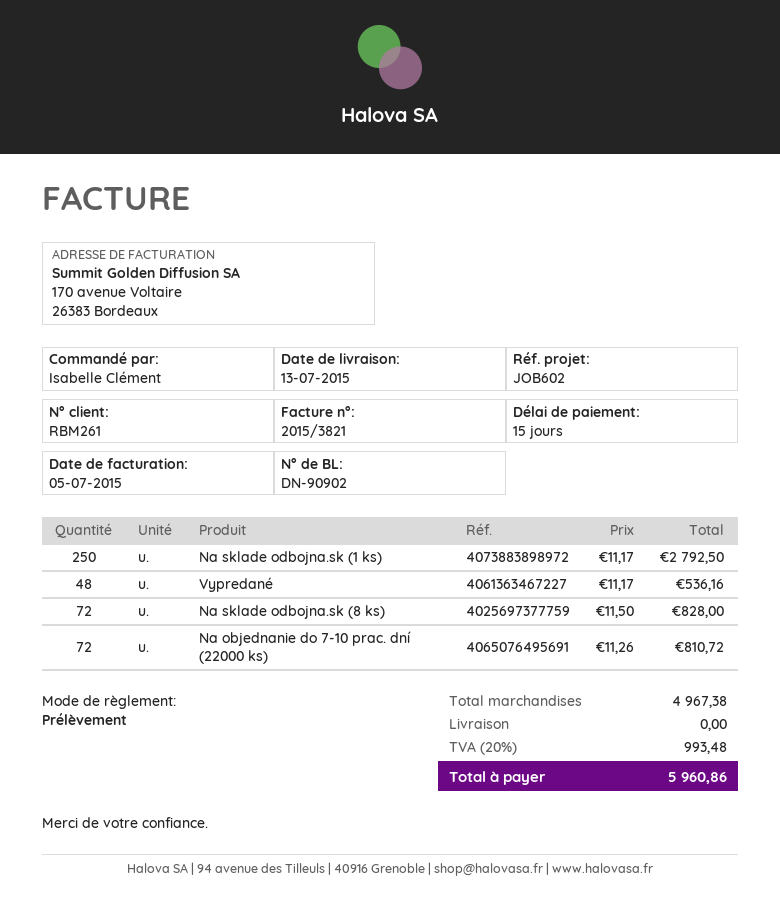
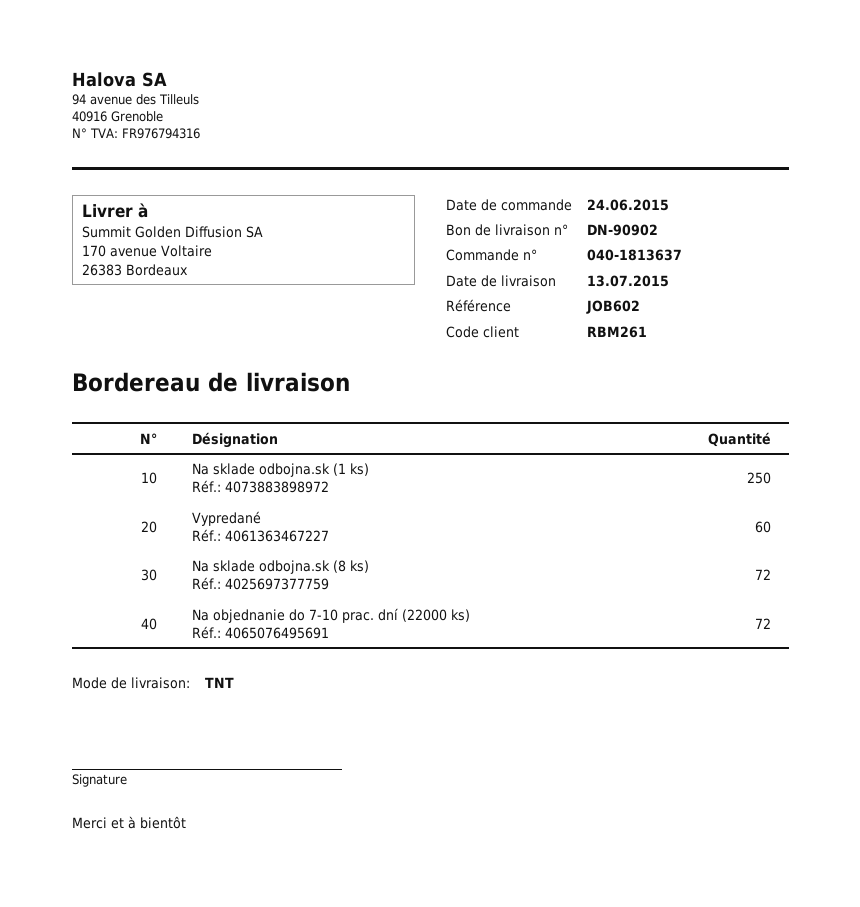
Vypredané: 48 -> 60

